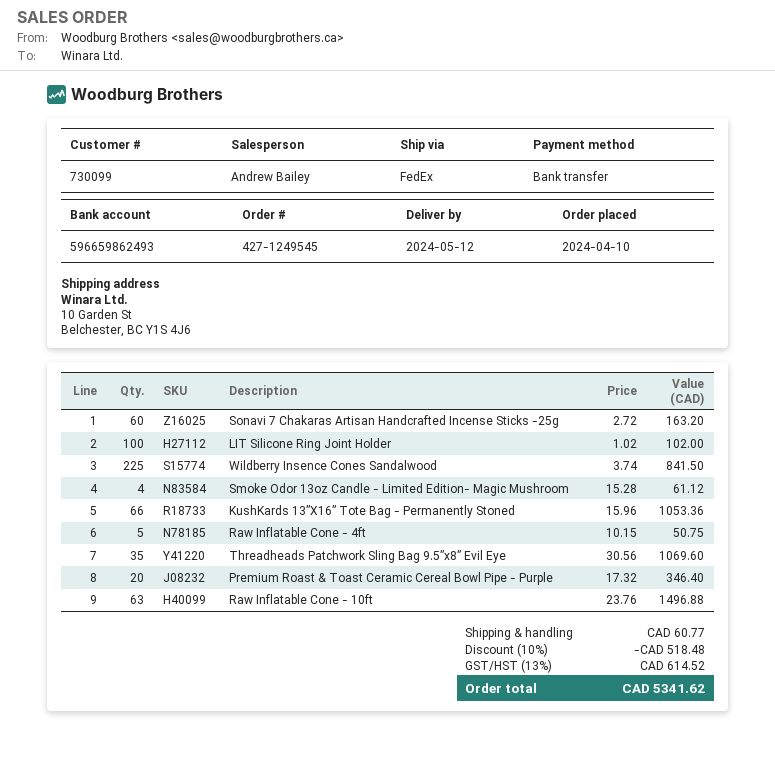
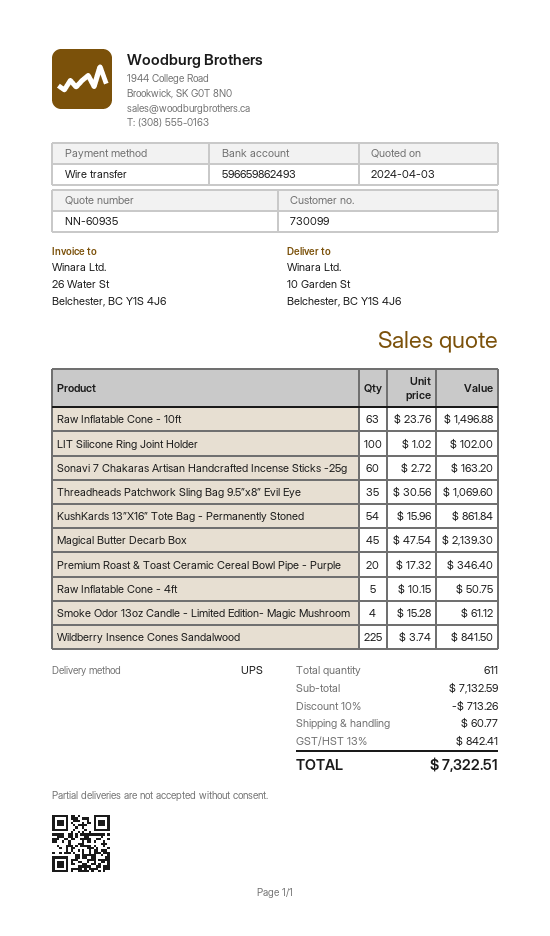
shipping method: FedEx -> UPS
KushKards 13”X16” Tote Bag - Permanently Stoned: 66 x 15.96 = 1053.36 -> 54 x 15.96 = 861.84
Magical Butter Decarb Box: none -> 45 x 47.54 = 2139.30
discount: 10% = 518.48 -> 10% = 713.26
tax: 13% = 614.52 -> 13% = 842.41
total: 5341.62 -> 7322.51

